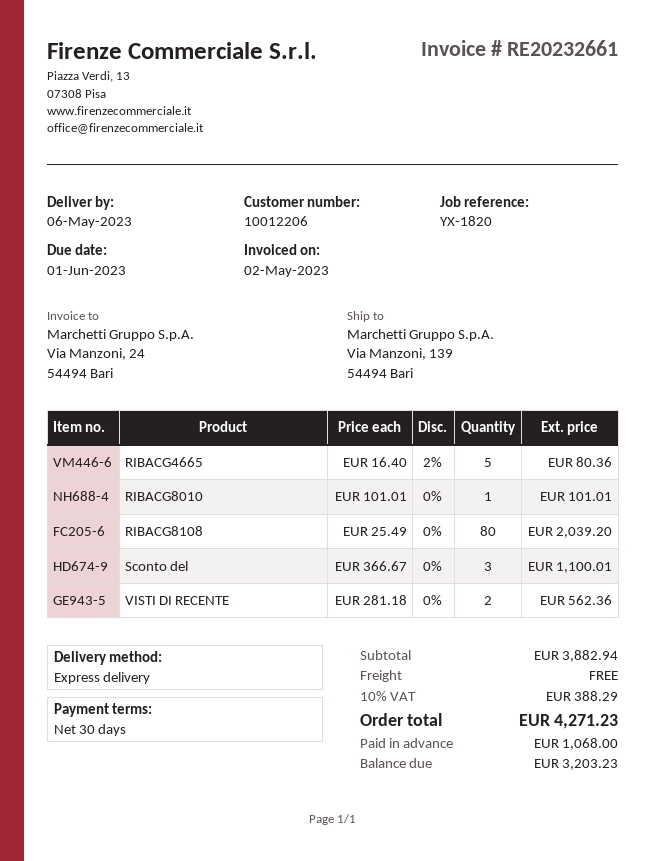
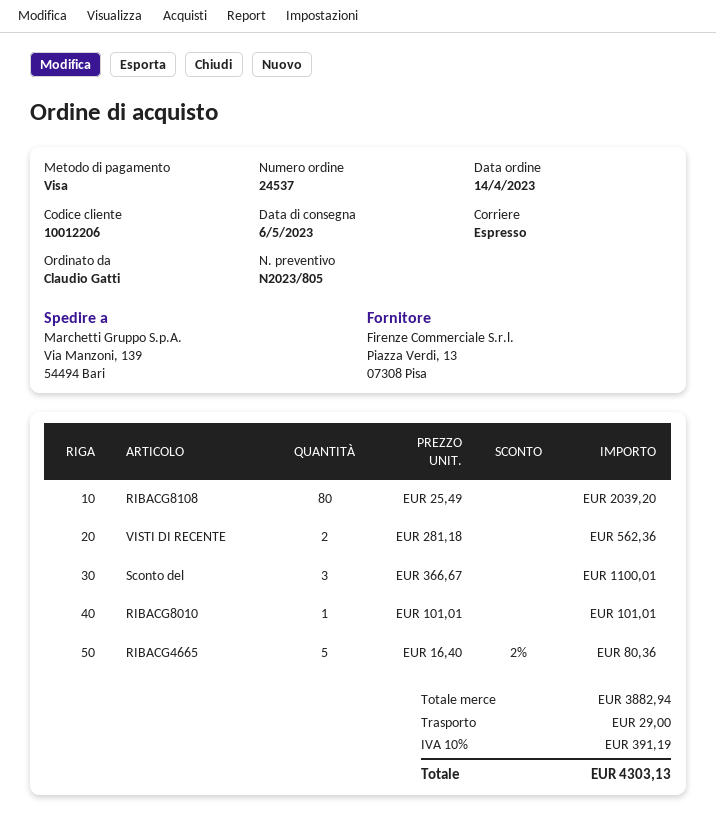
shipping: 0.00 -> 29.00
tax: 10% = 388.29 -> 10% = 391.19
total: 4271.23 -> 4303.13

